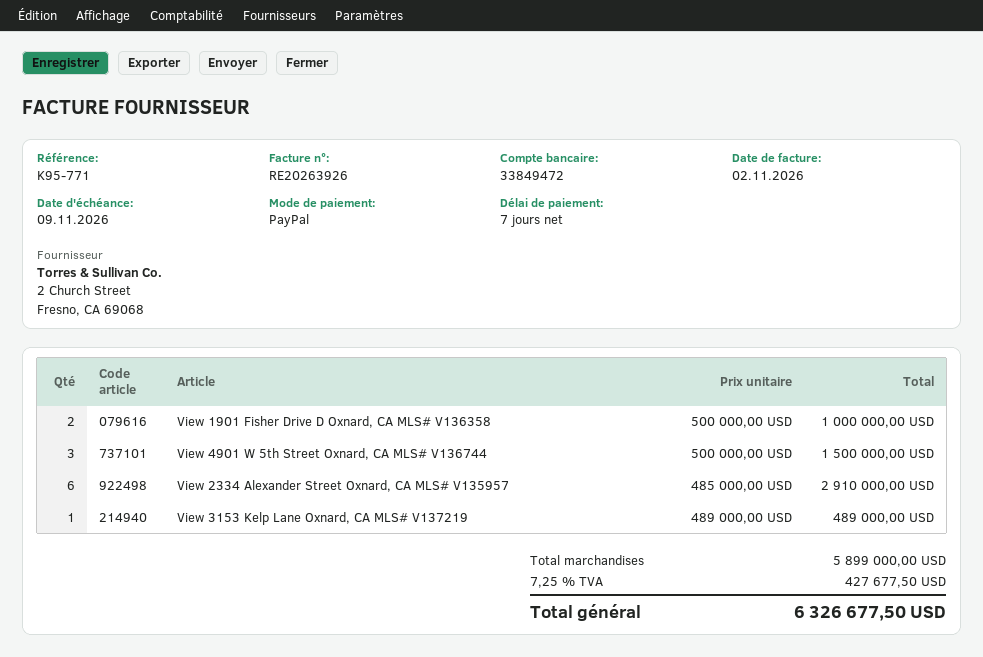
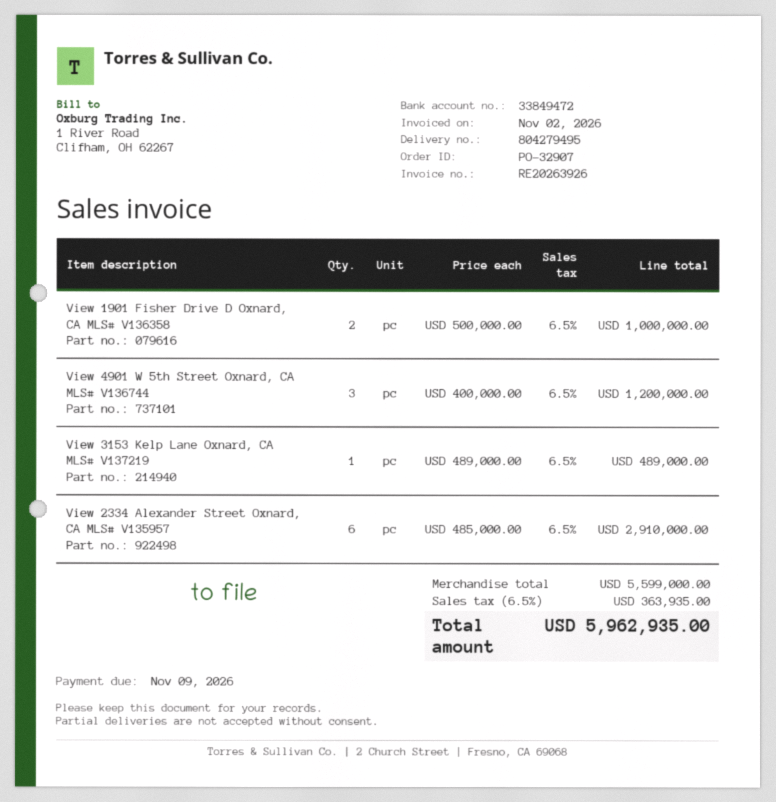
View 4901 W 5th Street Oxnard, CA MLS# V136744: 3 x 500000.00 = 1500000.00 -> 3 x 400000.00 = 1200000.00
subtotal: 5899000.00 -> 5599000.00
tax: 7.25% = 427677.50 -> 6.5% = 363935.00
total: 6326677.50 -> 5962935.00

